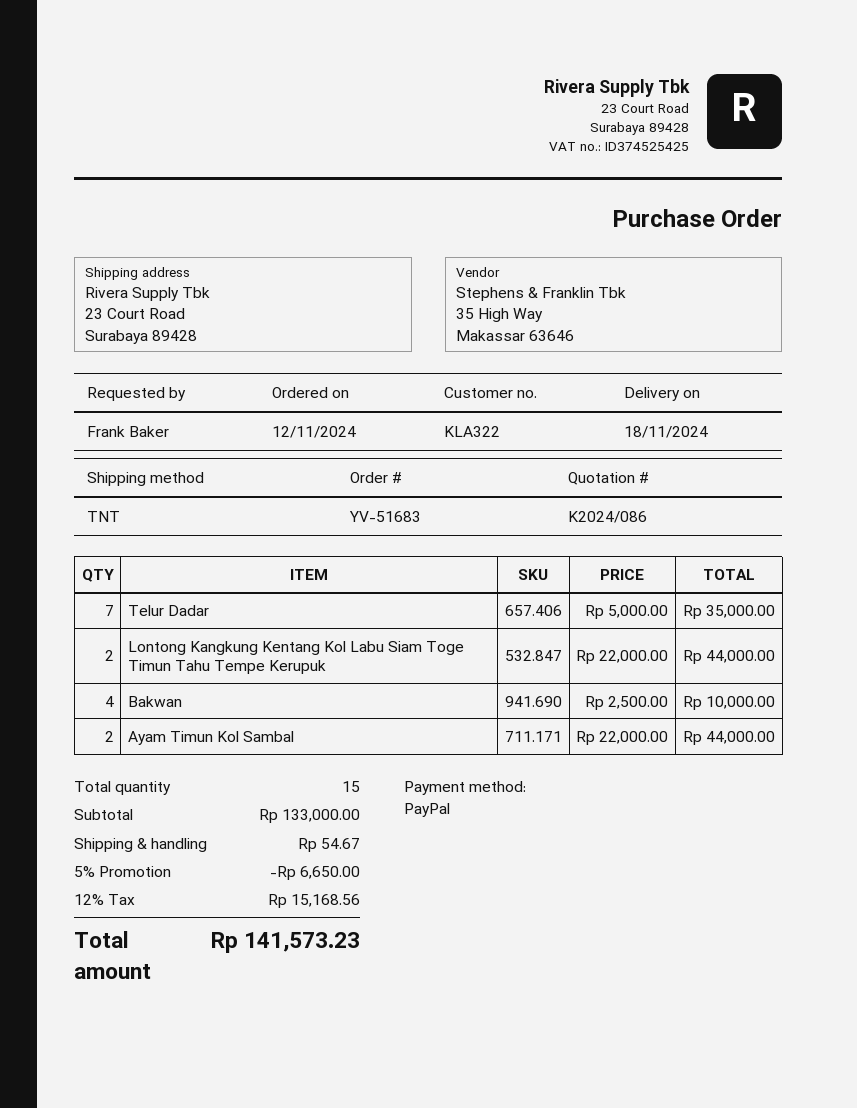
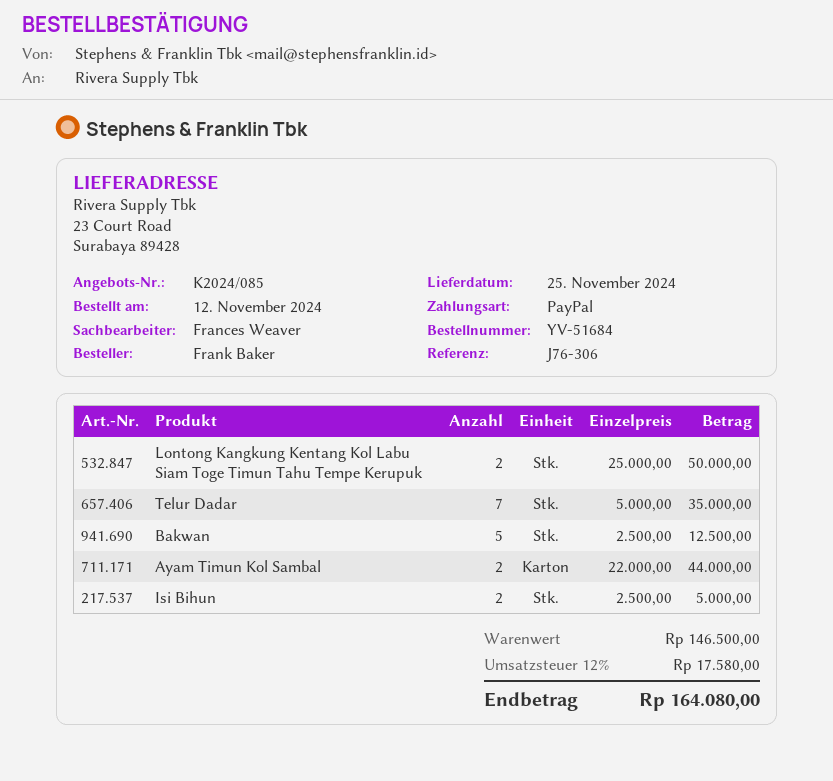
quote number: K2024/086 -> K2024/085
order number: YV-51683 -> YV-51684
delivery date: 2024-11-18 -> 2024-11-25
Lontong Kangkung Kentang Kol Labu Siam Toge Timun Tahu Tempe Kerupuk: 2 x 22000.00 = 44000.00 -> 2 x 25000.00 = 50000.00
Bakwan: 4 x 2500.00 = 10000.00 -> 5 x 2500.00 = 12500.00
Isi Bihun: none -> 2 x 2500.00 = 5000.00
subtotal: 133000.00 -> 146500.00
discount: 5% = 6650.00 -> none
shipping: 54.67 -> none
tax: 12% = 15168.56 -> 12% = 17580.00
total: 141573.23 -> 164080.00

